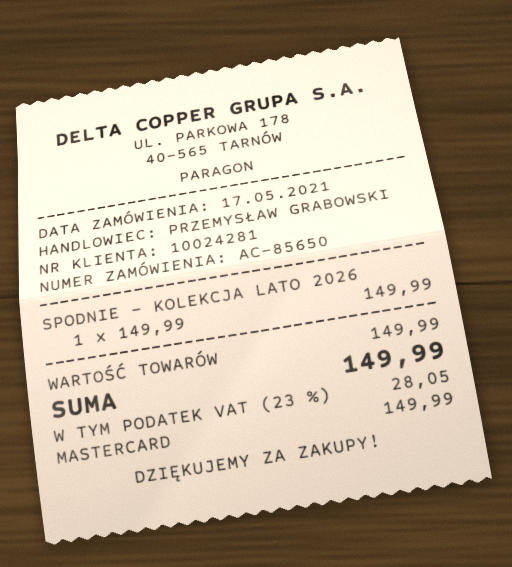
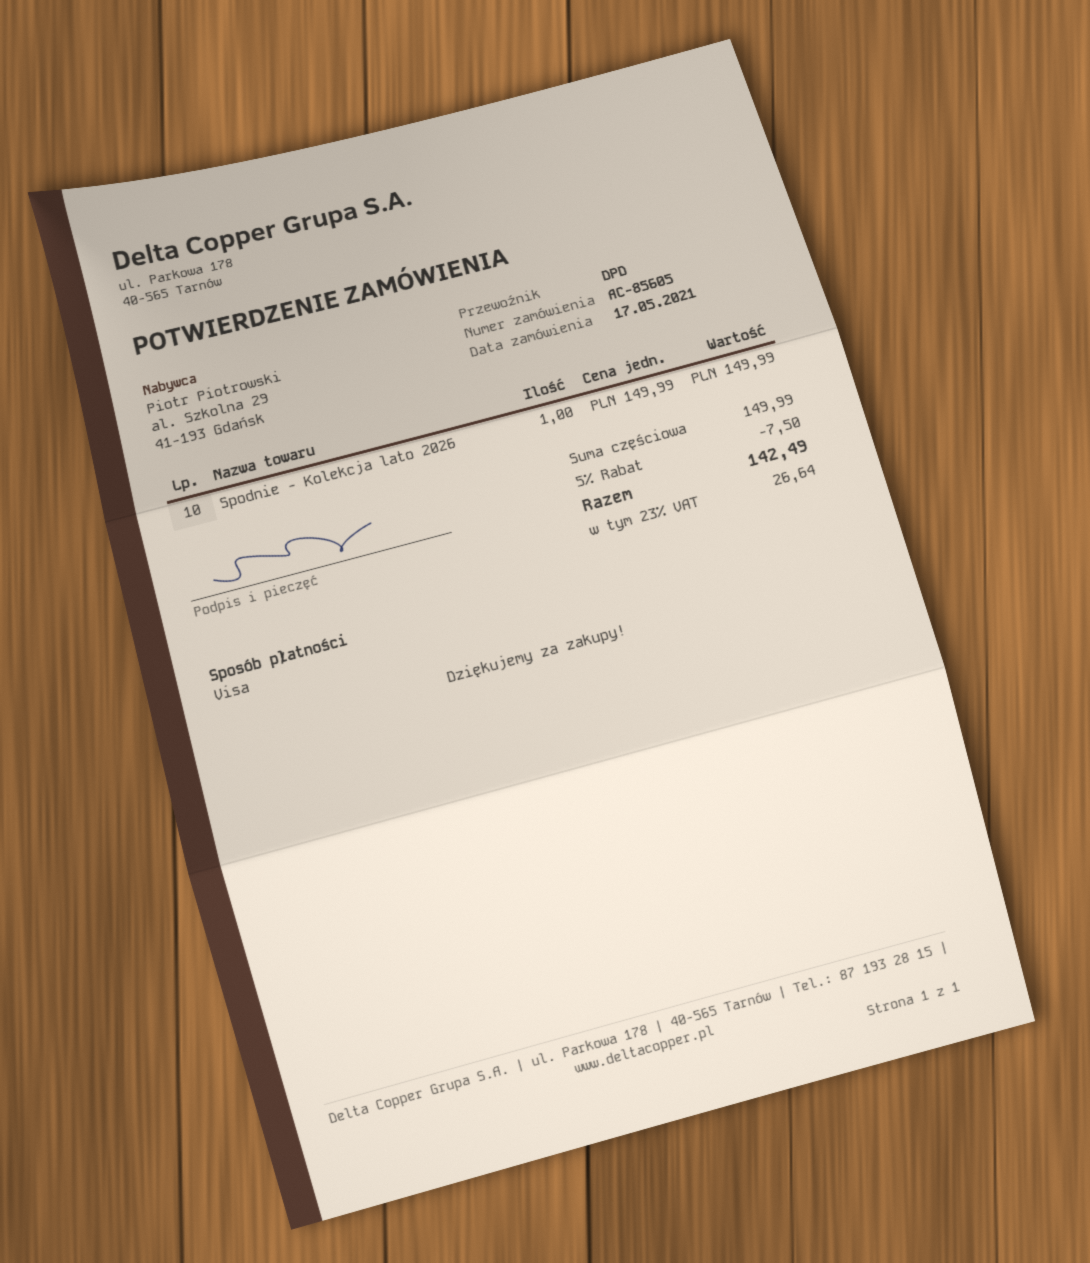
order number: AC-85650 -> AC-85605
payment method: Mastercard -> Visa
discount: none -> 5% = 7.50
tax: 23% = 28.05 -> 23% = 26.64
total: 149.99 -> 142.49

